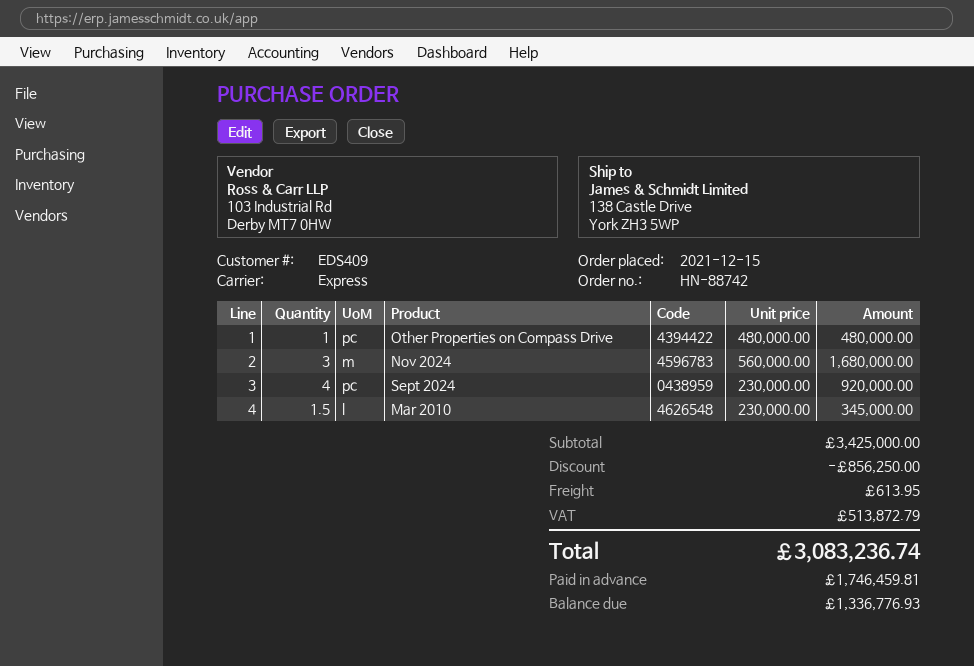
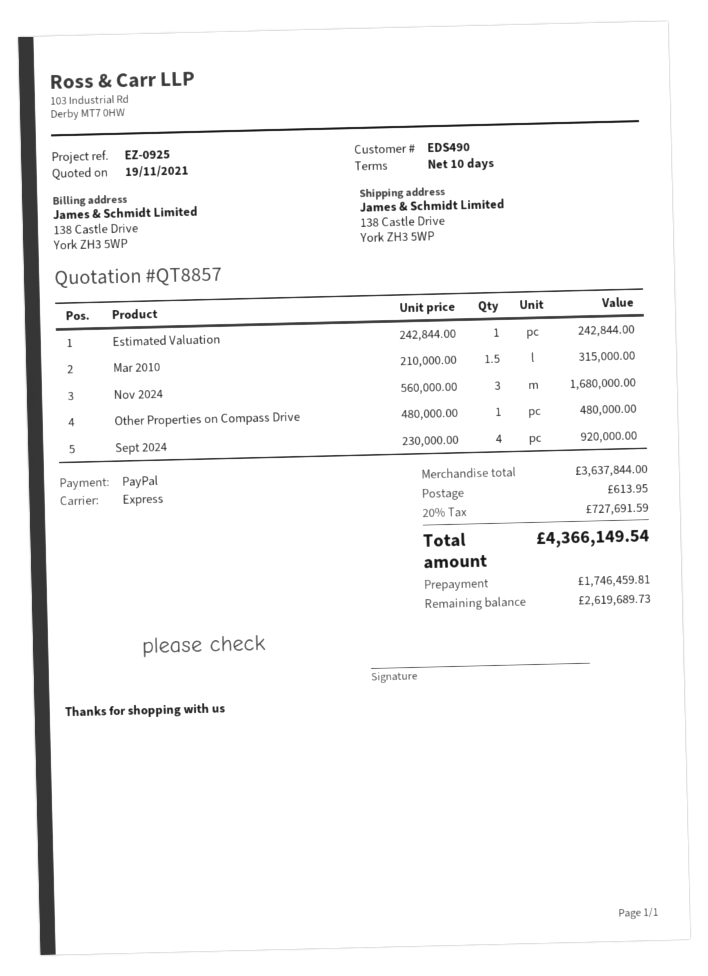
customer number: EDS409 -> EDS490
Mar 2010: 1.5 x 230000.00 = 345000.00 -> 1.5 x 210000.00 = 315000.00
Estimated Valuation: none -> 1 x 242844.00 = 242844.00
subtotal: 3425000.00 -> 3637844.00
discount: 856250.00 -> none
tax: 513872.79 -> 727691.59
total: 3083236.74 -> 4366149.54
balance: 1336776.93 -> 2619689.73

